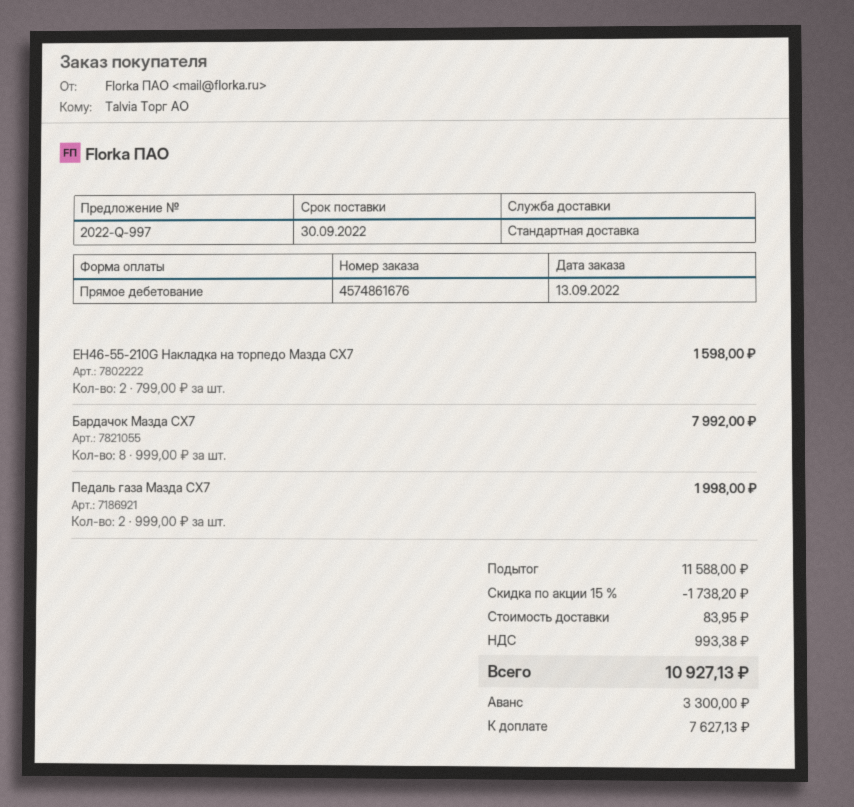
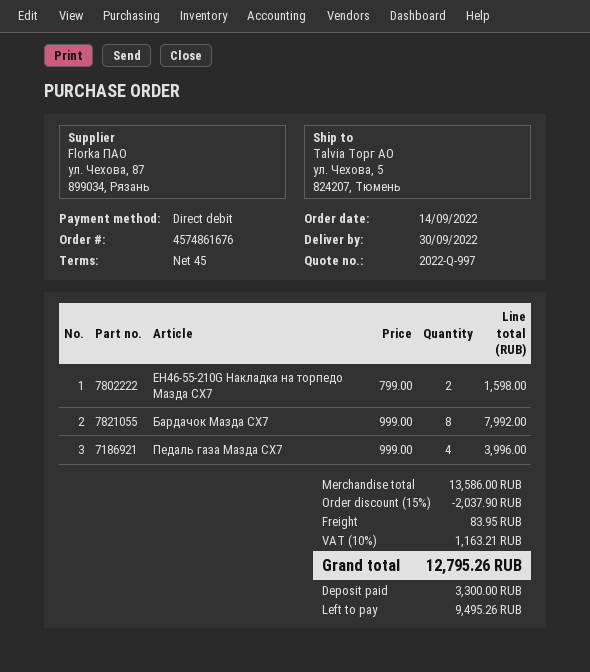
order date: 2022-09-13 -> 2022-09-14
Педаль газа Мазда CX7: 2 x 999.00 = 1998.00 -> 4 x 999.00 = 3996.00
subtotal: 11588.00 -> 13586.00
discount: 15% = 1738.20 -> 15% = 2037.90
tax: 993.38 -> 1163.21
total: 10927.13 -> 12795.26
balance: 7627.13 -> 9495.26

